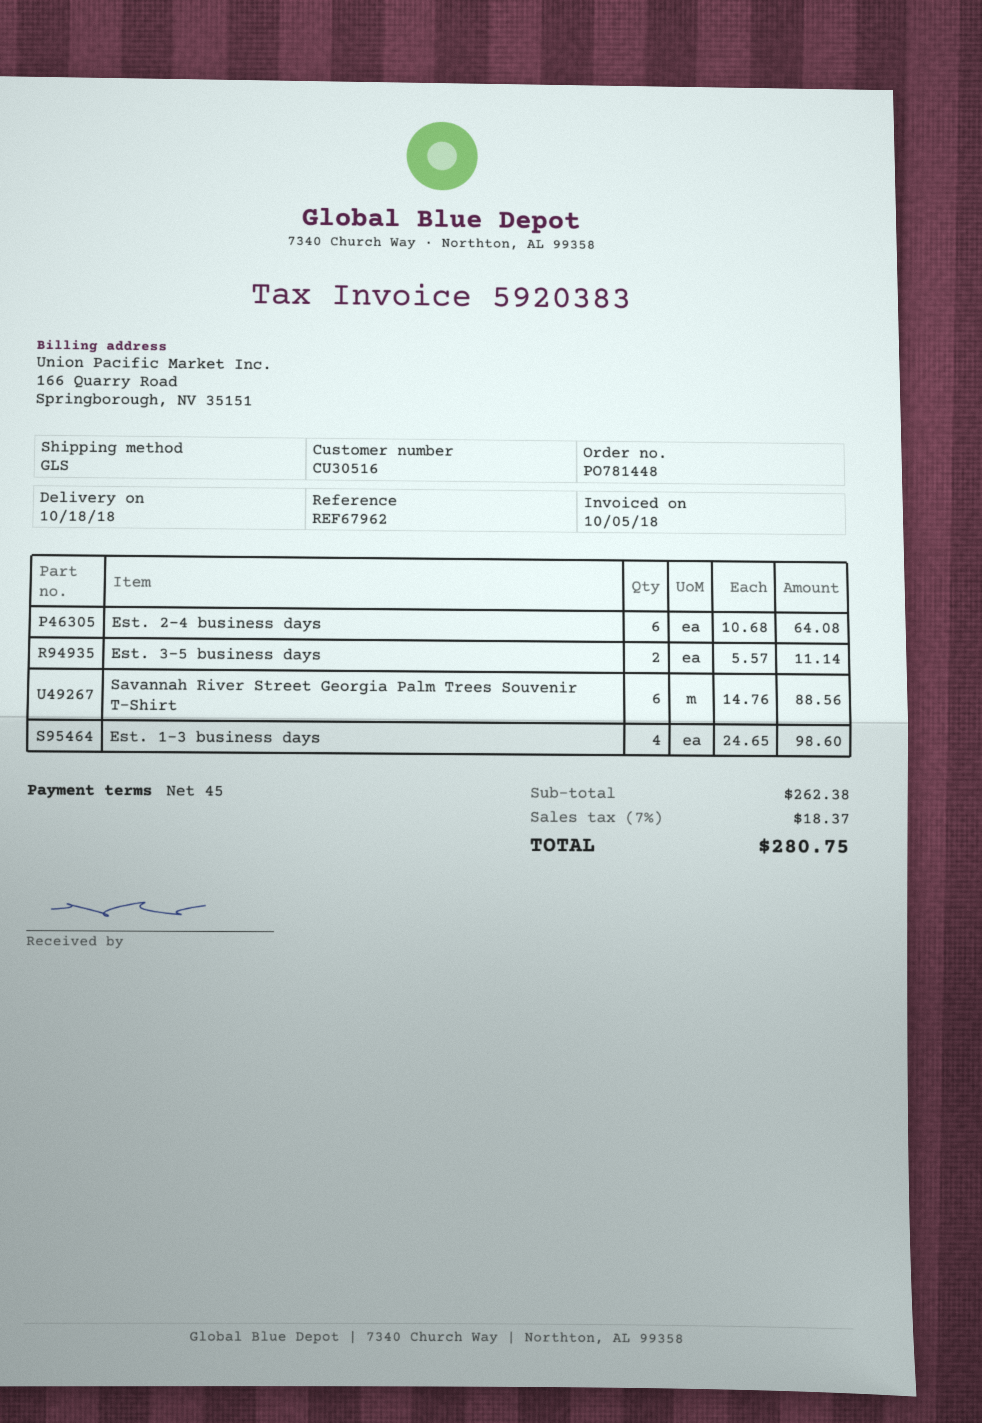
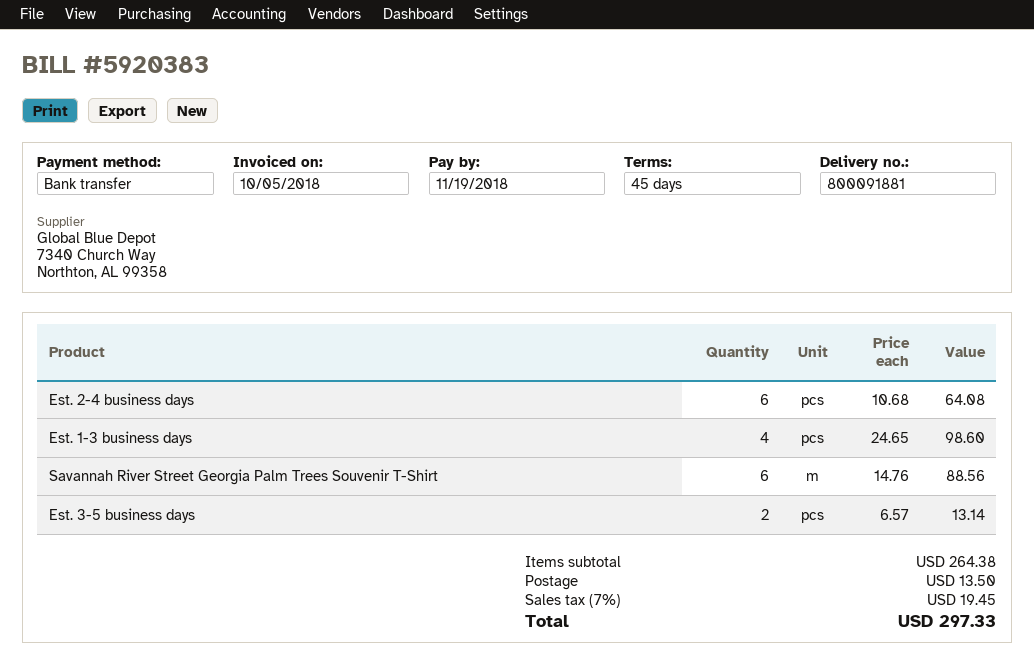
Est. 3-5 business days: 2 x 5.57 = 11.14 -> 2 x 6.57 = 13.14
subtotal: 262.38 -> 264.38
shipping: none -> 13.50
tax: 7% = 18.37 -> 7% = 19.45
total: 280.75 -> 297.33

